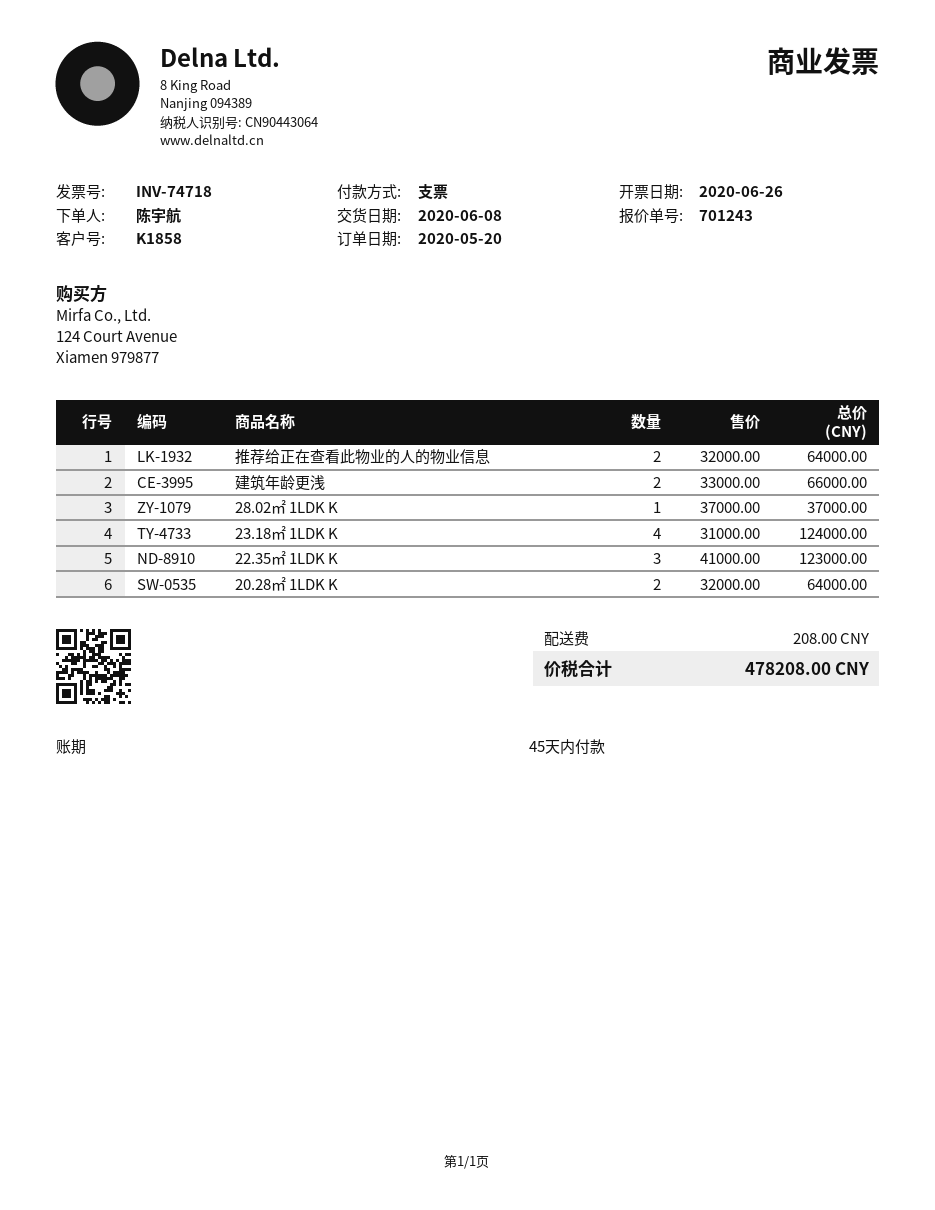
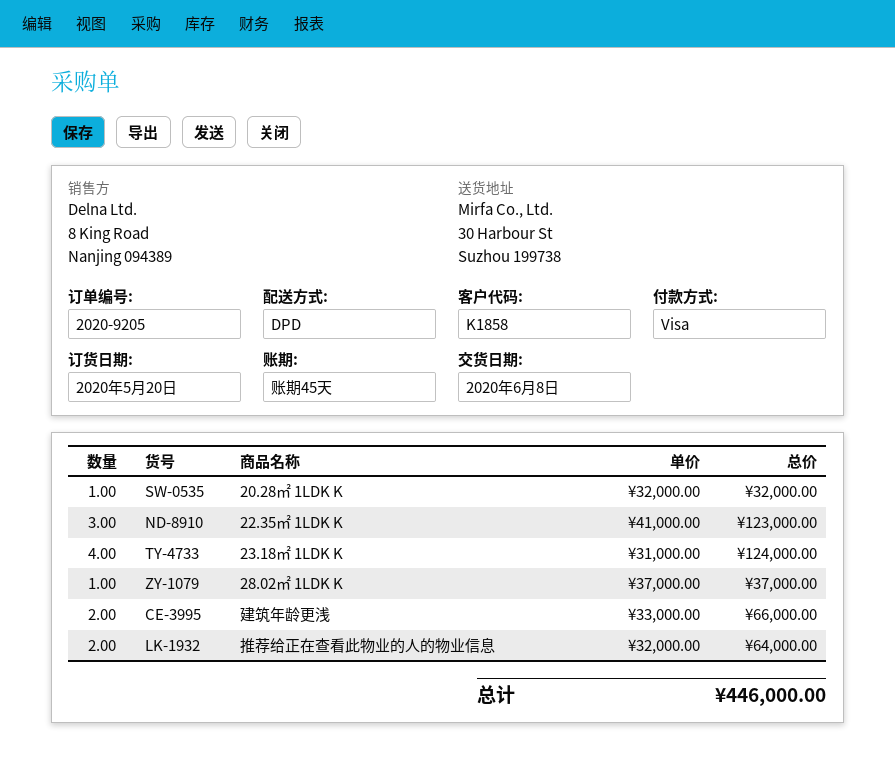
payment method: cheque -> Visa
20.28㎡ 1LDK K: 2 x 32000.00 = 64000.00 -> 1 x 32000.00 = 32000.00
shipping: 208.00 -> none
total: 478208.00 -> 446000.00

